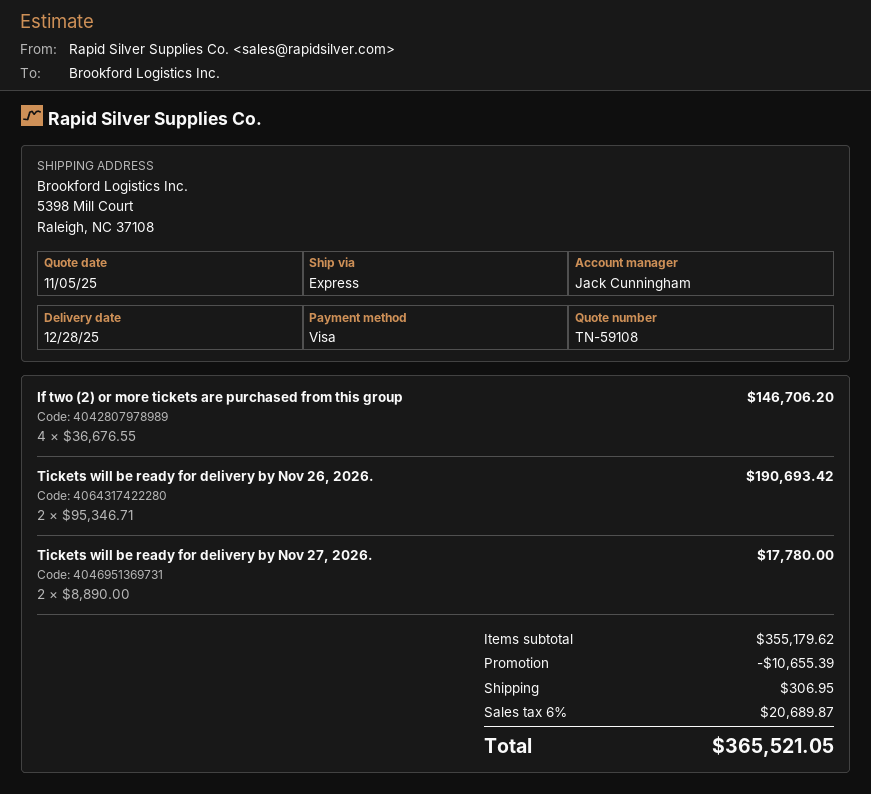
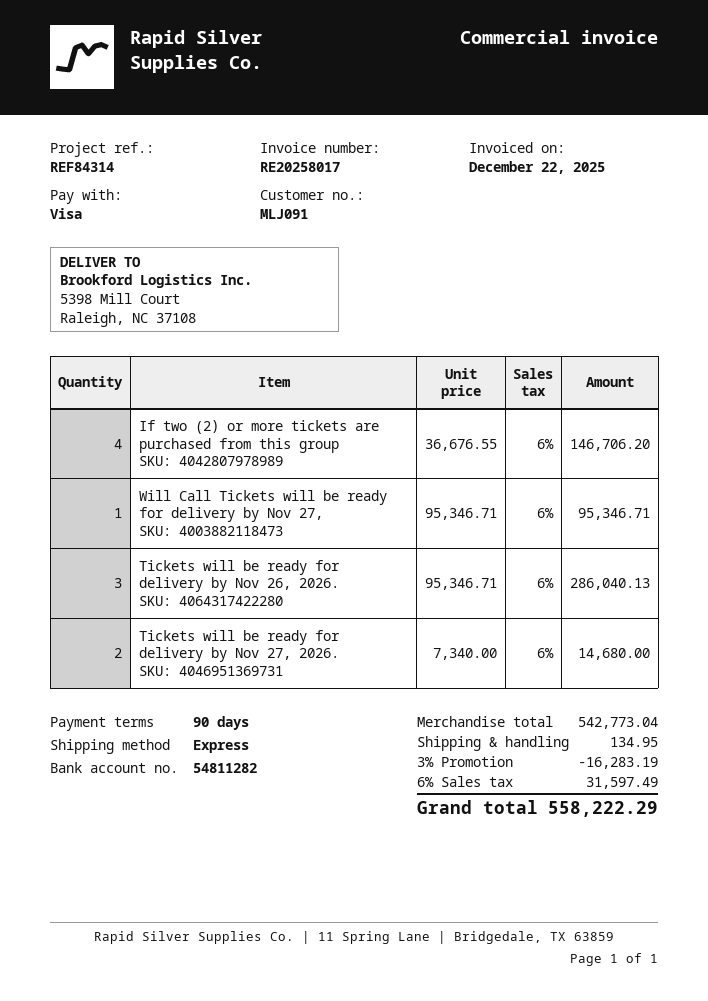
Tickets will be ready for delivery by Nov 26, 2026.: 2 x 95346.71 = 190693.42 -> 3 x 95346.71 = 286040.13
Tickets will be ready for delivery by Nov 27, 2026.: 2 x 8890.00 = 17780.00 -> 2 x 7340.00 = 14680.00
Will Call Tickets will be ready for delivery by Nov 27,: none -> 1 x 95346.71 = 95346.71
subtotal: 355179.62 -> 542773.04
discount: 10655.39 -> 16283.19
shipping: 306.95 -> 134.95
tax: 6% = 20689.87 -> 6% = 31597.49
total: 365521.05 -> 558222.29

